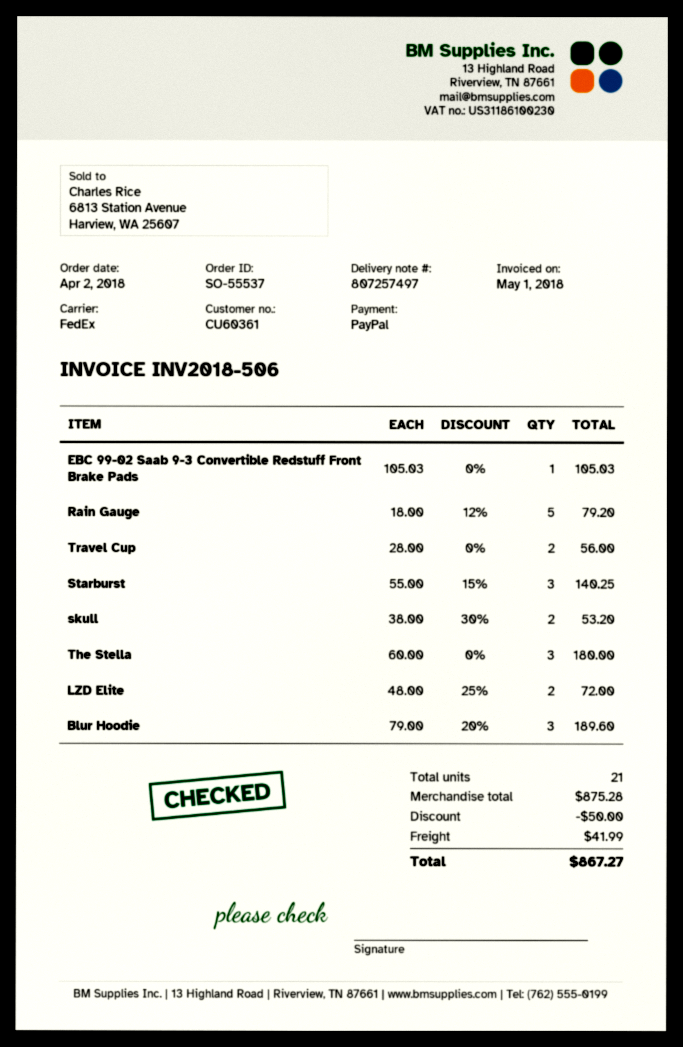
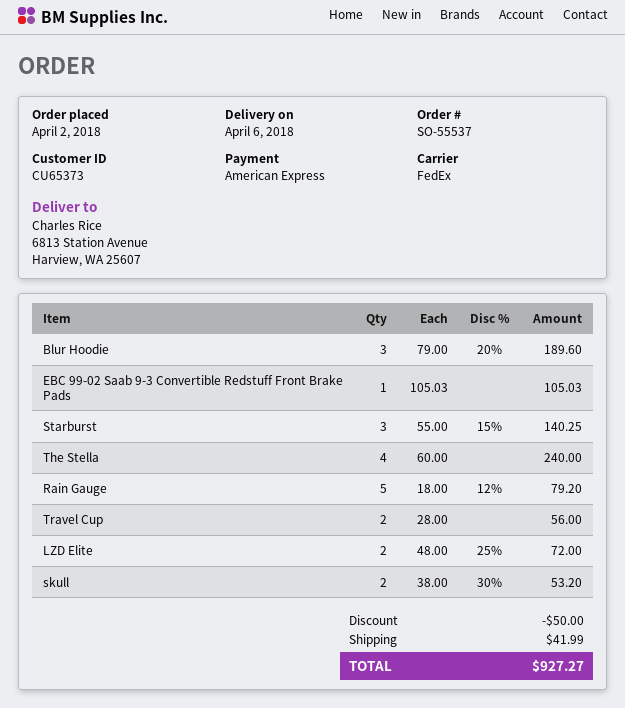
customer number: CU60361 -> CU65373
payment method: PayPal -> American Express
The Stella: 3 x 60.00 = 180.00 -> 4 x 60.00 = 240.00
total: 867.27 -> 927.27

